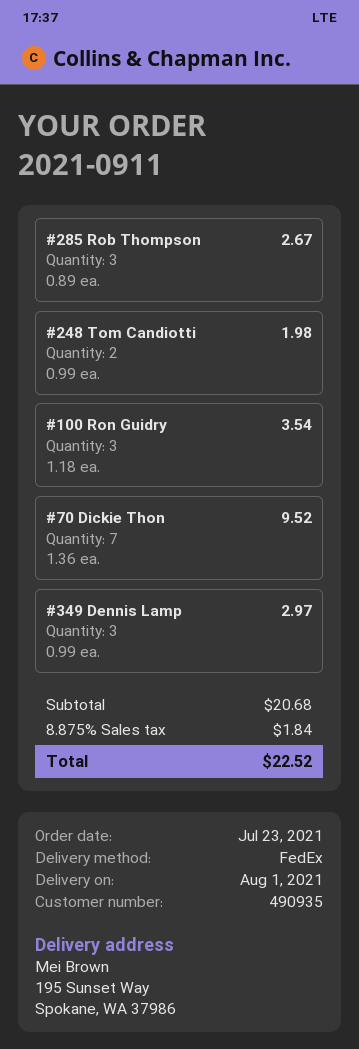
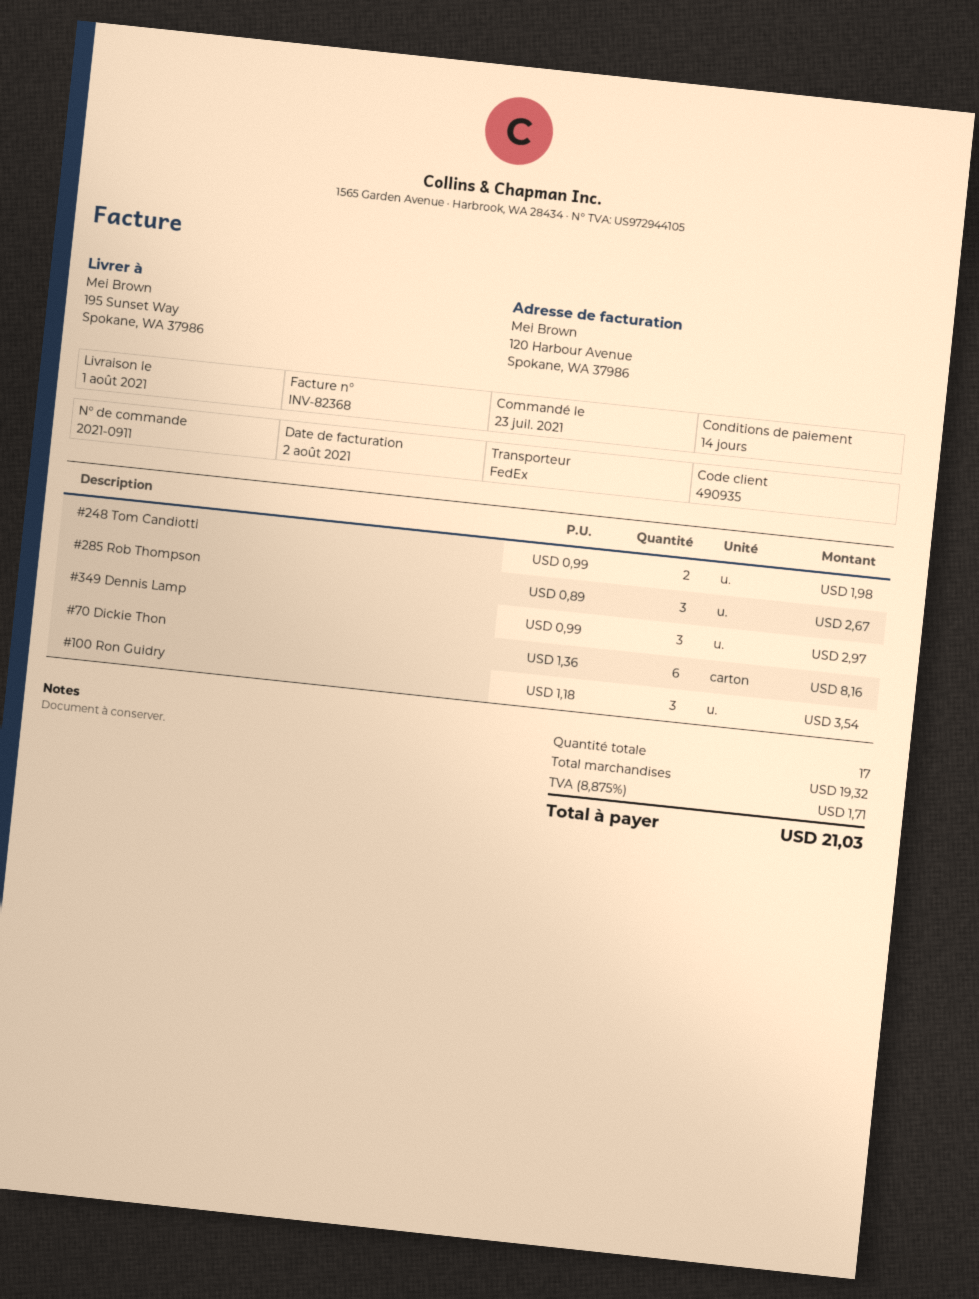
#70 Dickie Thon: 7 x 1.36 = 9.52 -> 6 x 1.36 = 8.16
subtotal: 20.68 -> 19.32
tax: 8.875% = 1.84 -> 8.875% = 1.71
total: 22.52 -> 21.03

